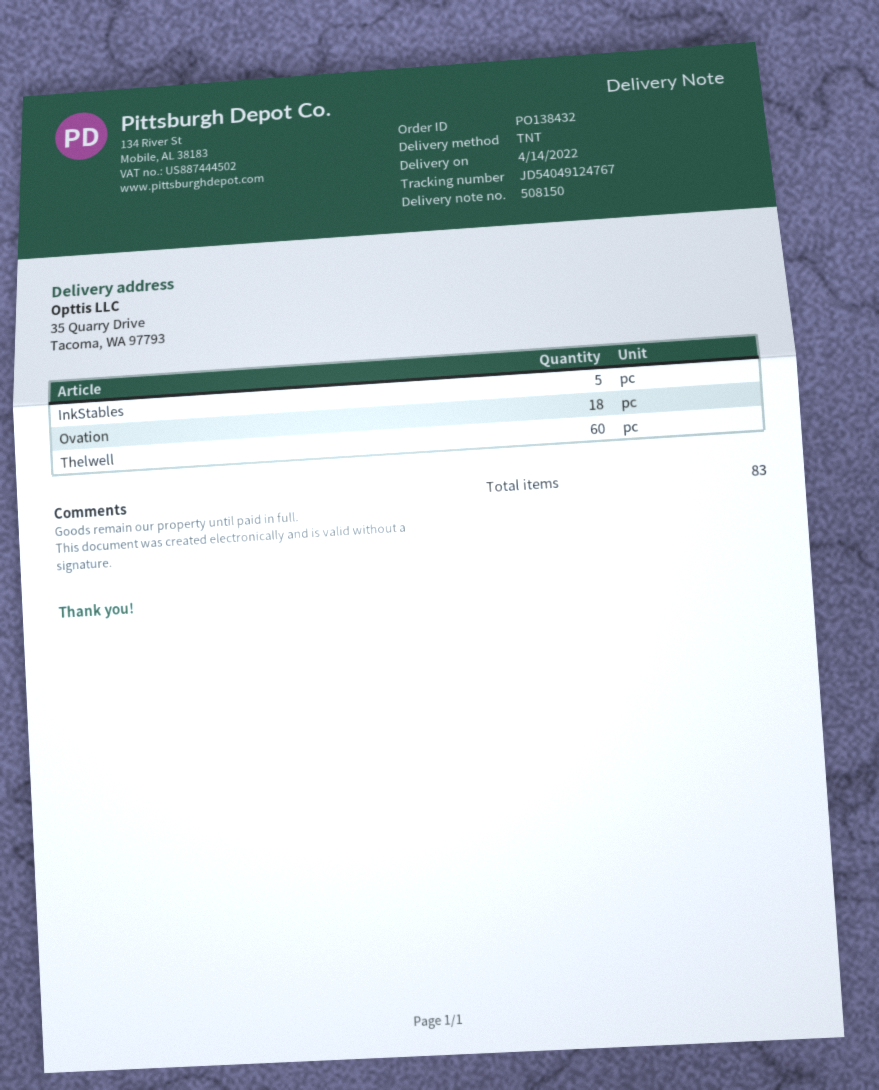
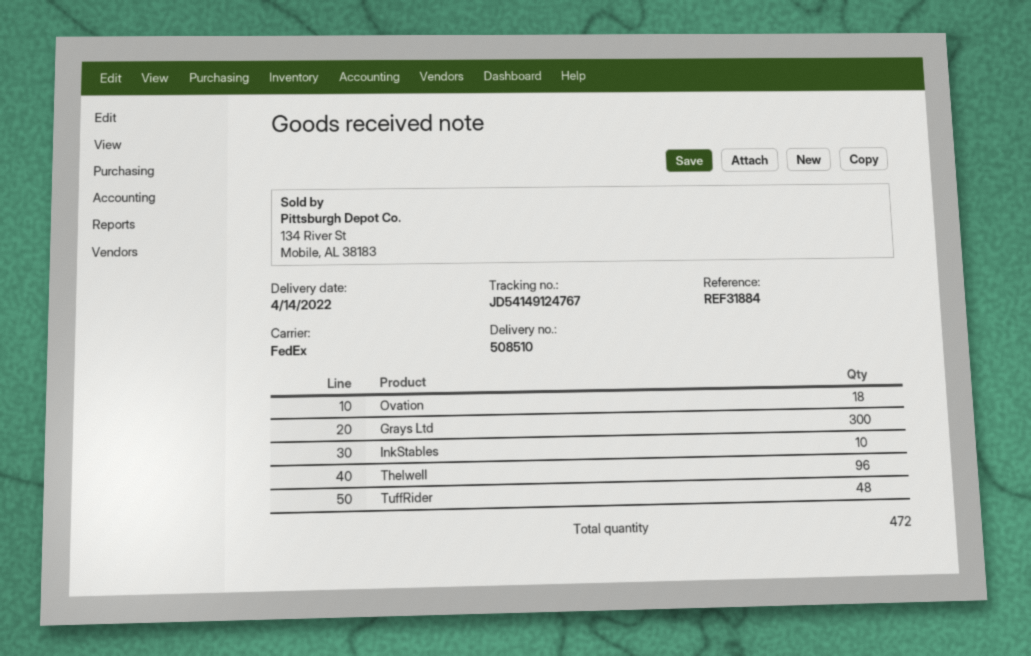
delivery note number: 508150 -> 508510
shipping method: TNT -> FedEx
tracking number: JD54049124767 -> JD54149124767
InkStables: 5 -> 10
Thelwell: 60 -> 96
Grays Ltd: none -> 300
TuffRider: none -> 48
total quantity: 83 -> 472

